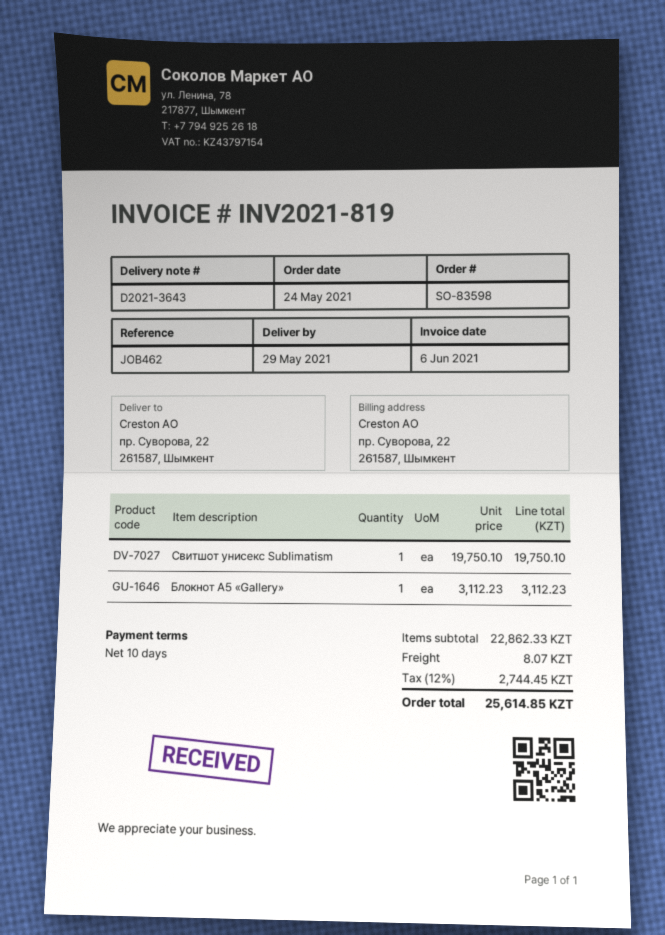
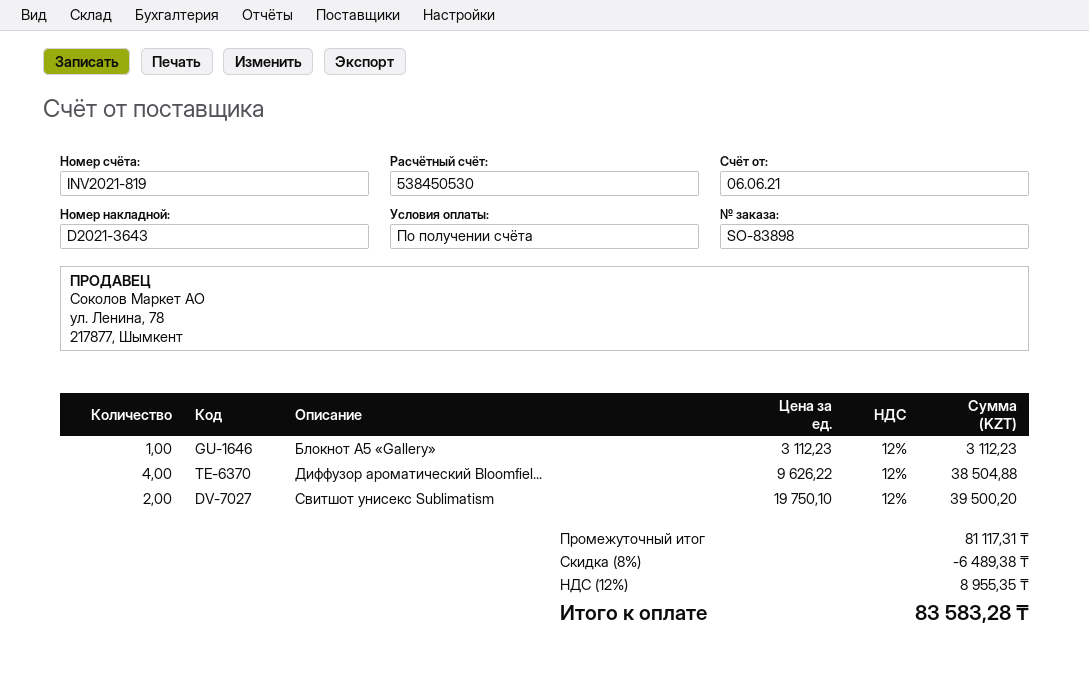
order number: SO-83598 -> SO-83898
payment terms: 10 days -> on receipt
Свитшот унисекс Sublimatism: 1 x 19750.10 = 19750.10 -> 2 x 19750.10 = 39500.20
Диффузор ароматический Bloomfiel...: none -> 4 x 9626.22 = 38504.88
subtotal: 22862.33 -> 81117.31
discount: none -> 8% = 6489.38
shipping: 8.07 -> none
tax: 12% = 2744.45 -> 12% = 8955.35
total: 25614.85 -> 83583.28

